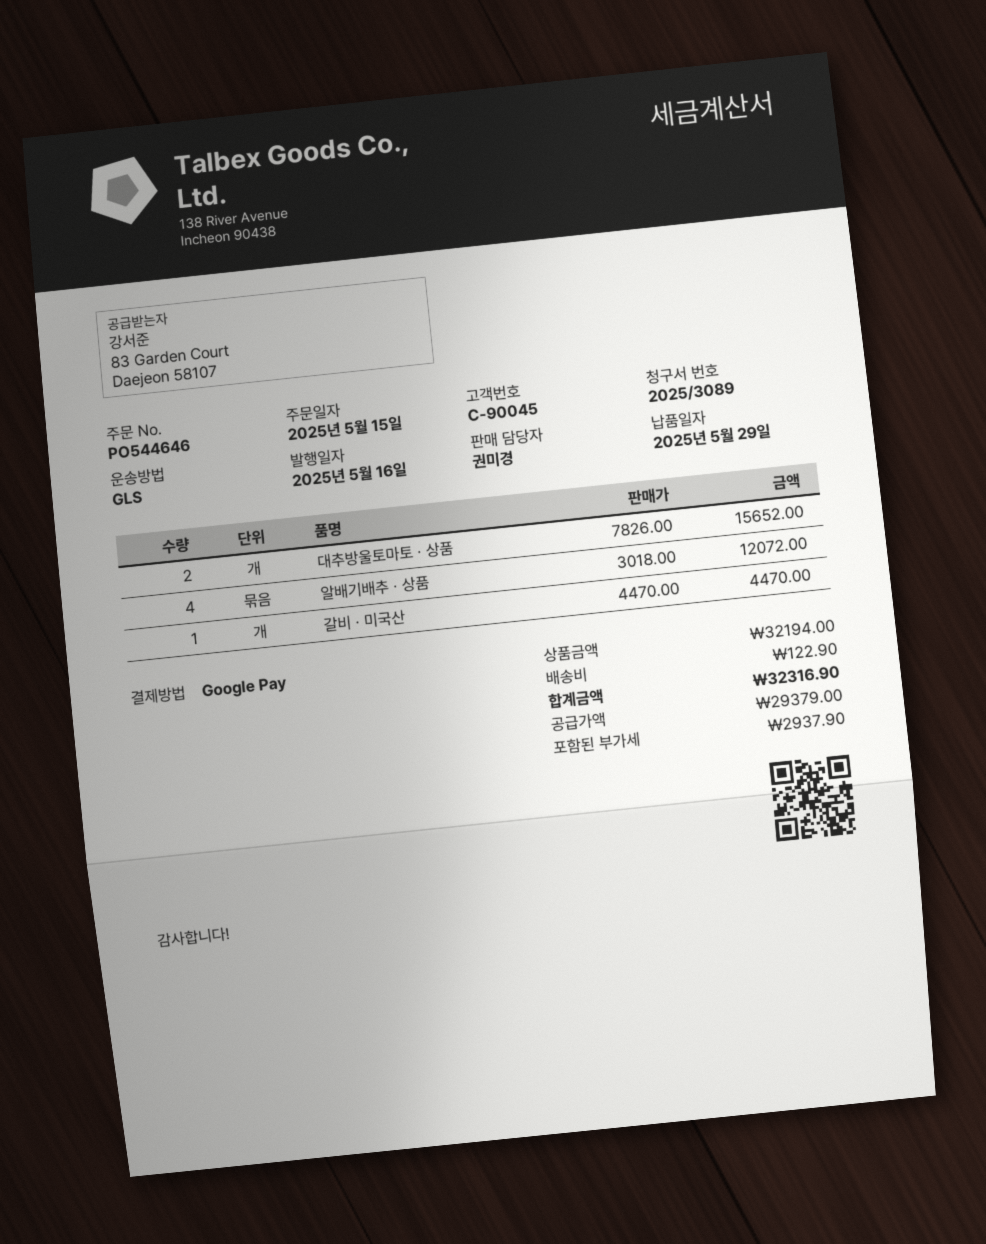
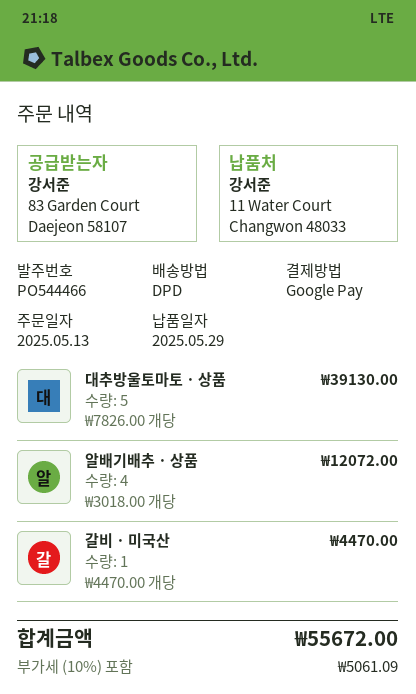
order number: PO544646 -> PO544466
order date: 2025-05-15 -> 2025-05-13
shipping method: GLS -> DPD
대추방울토마토 · 상품: 2 x 7826.00 = 15652.00 -> 5 x 7826.00 = 39130.00
shipping: 122.90 -> none
tax: 2937.90 -> 5061.09
total: 32316.90 -> 55672.00

